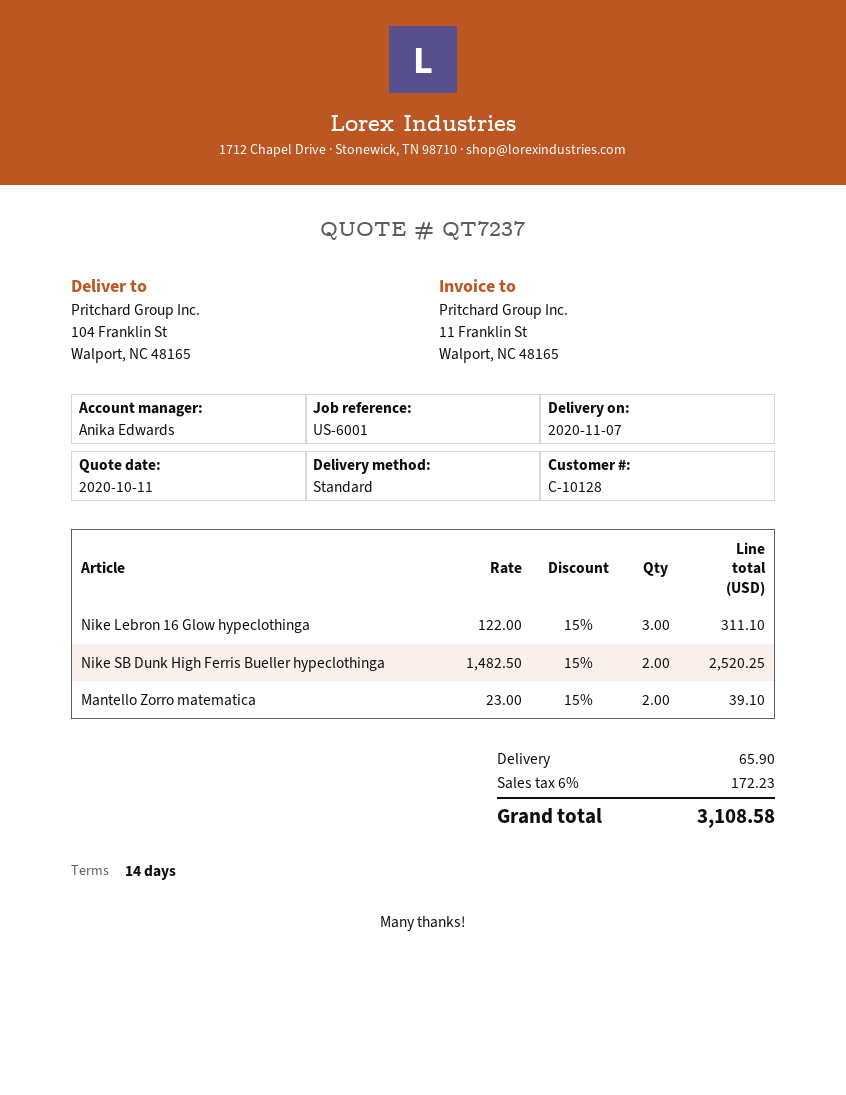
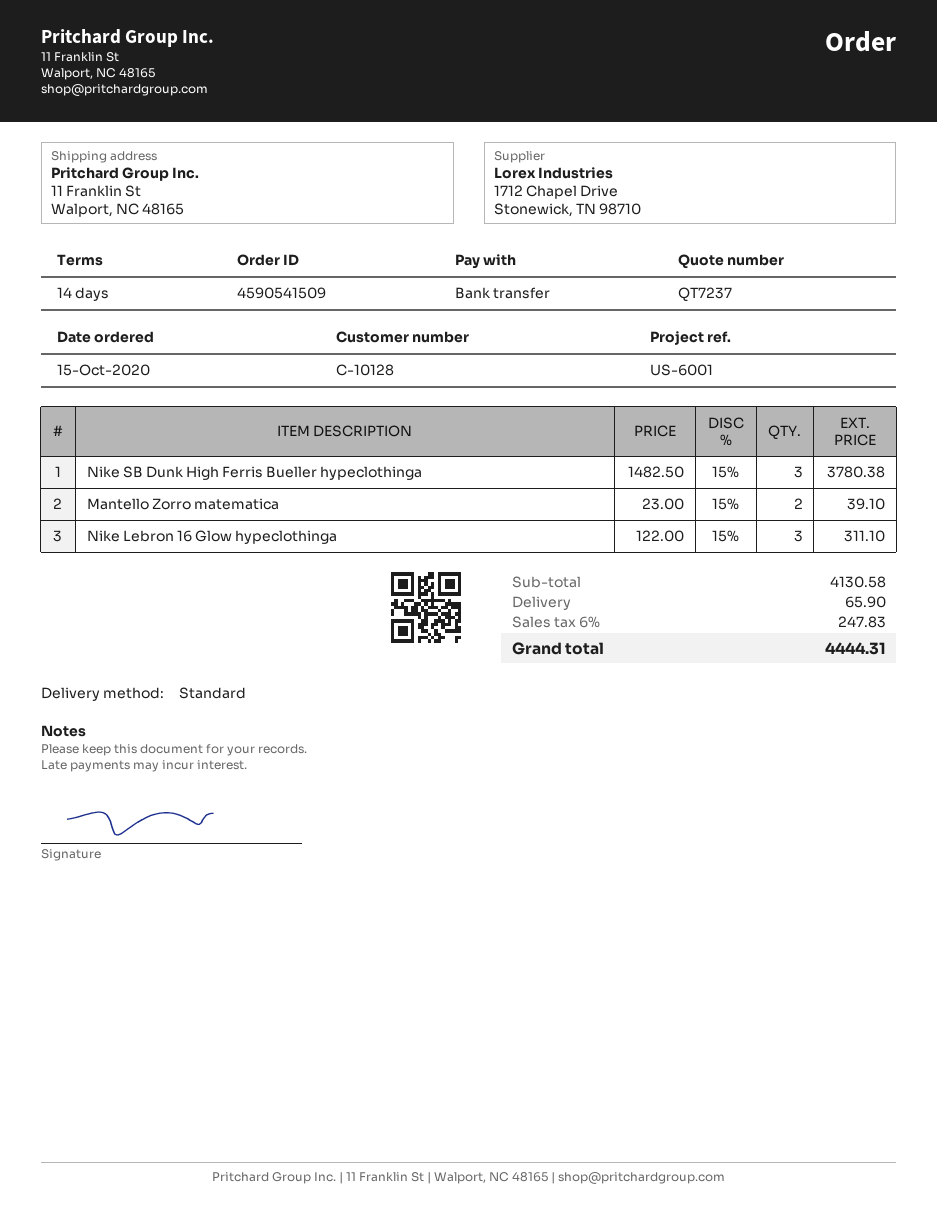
ship to: 104 Franklin St, Walport, NC 48165 -> 11 Franklin St, Walport, NC 48165
Nike SB Dunk High Ferris Bueller hypeclothinga: 2 x 1482.50 - 15% = 2520.25 -> 3 x 1482.50 - 15% = 3780.38
tax: 6% = 172.23 -> 6% = 247.83
total: 3108.58 -> 4444.31

